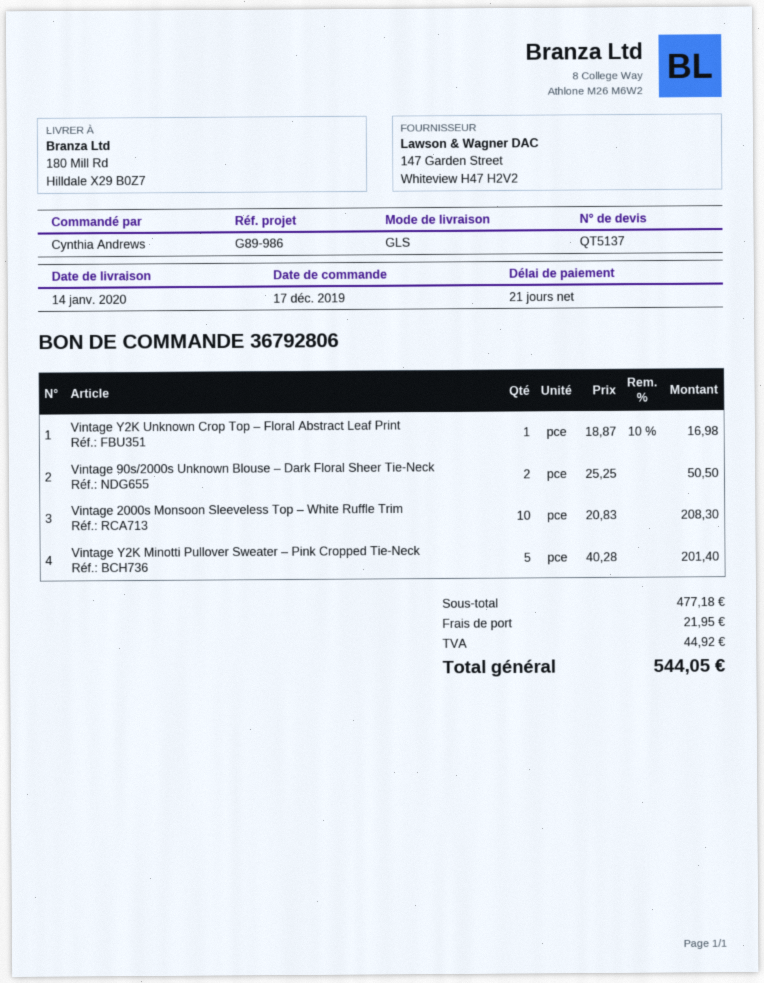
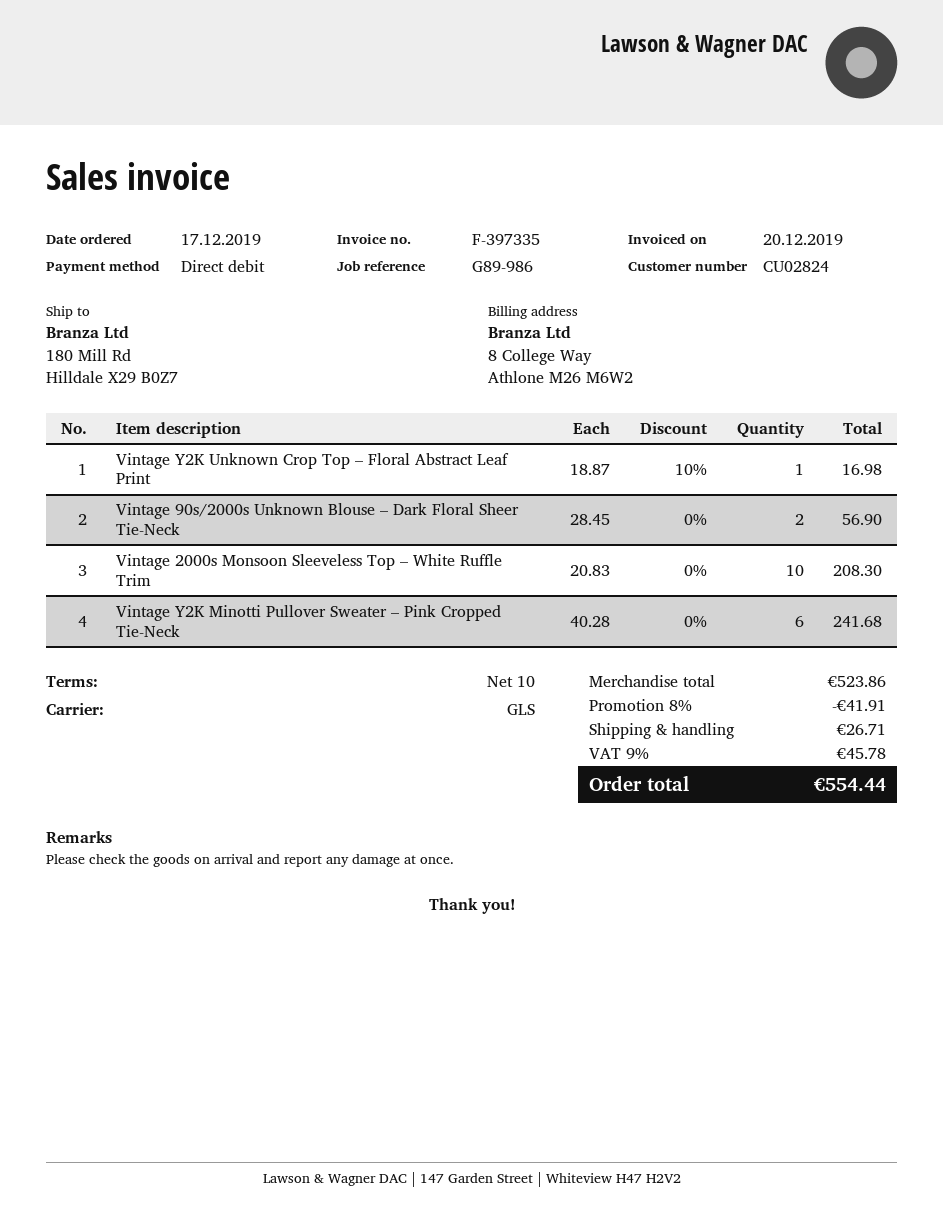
payment terms: 21 days -> 10 days
Vintage 90s/2000s Unknown Blouse – Dark Floral Sheer Tie-Neck: 2 x 25.25 = 50.50 -> 2 x 28.45 = 56.90
Vintage Y2K Minotti Pullover Sweater – Pink Cropped Tie-Neck: 5 x 40.28 = 201.40 -> 6 x 40.28 = 241.68
subtotal: 477.18 -> 523.86
discount: none -> 8% = 41.91
shipping: 21.95 -> 26.71
tax: 44.92 -> 45.78
total: 544.05 -> 554.44

